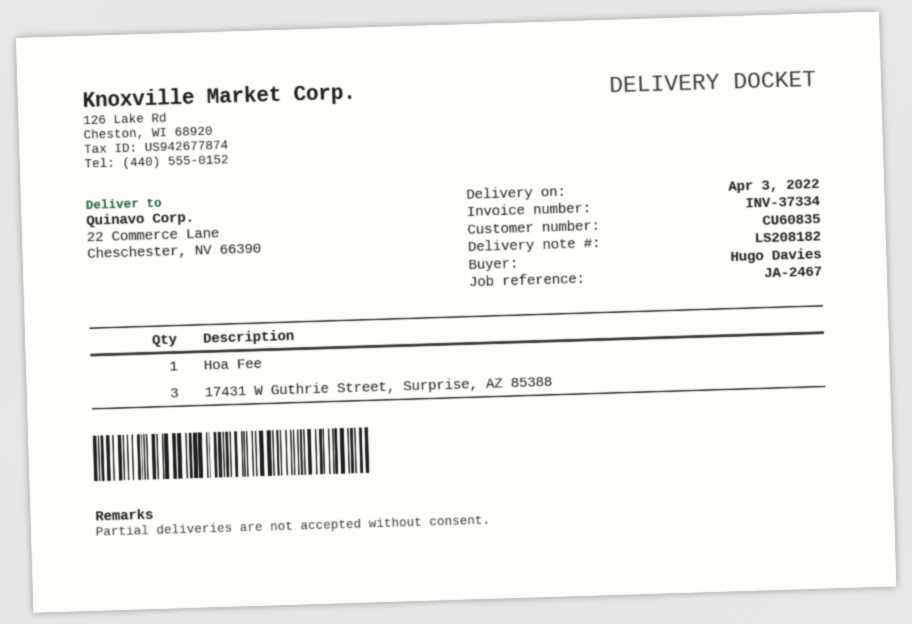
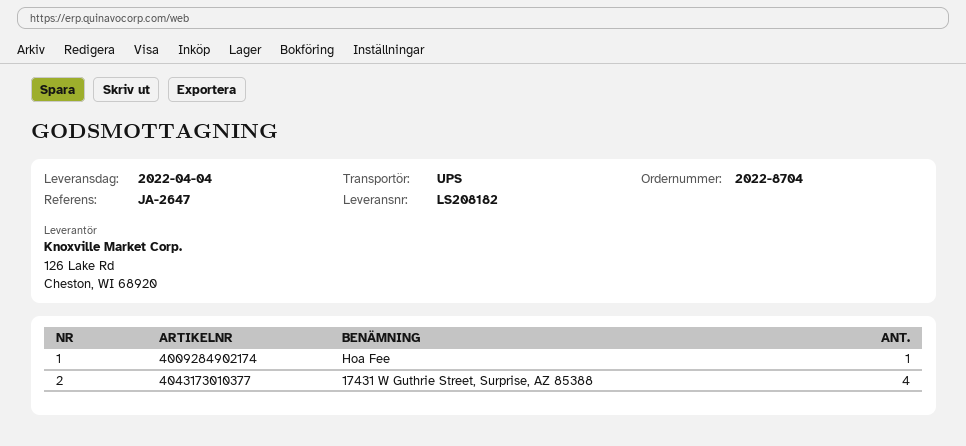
delivery date: 2022-04-03 -> 2022-04-04
reference: JA-2467 -> JA-2647
17431 W Guthrie Street, Surprise, AZ 85388: 3 -> 4

